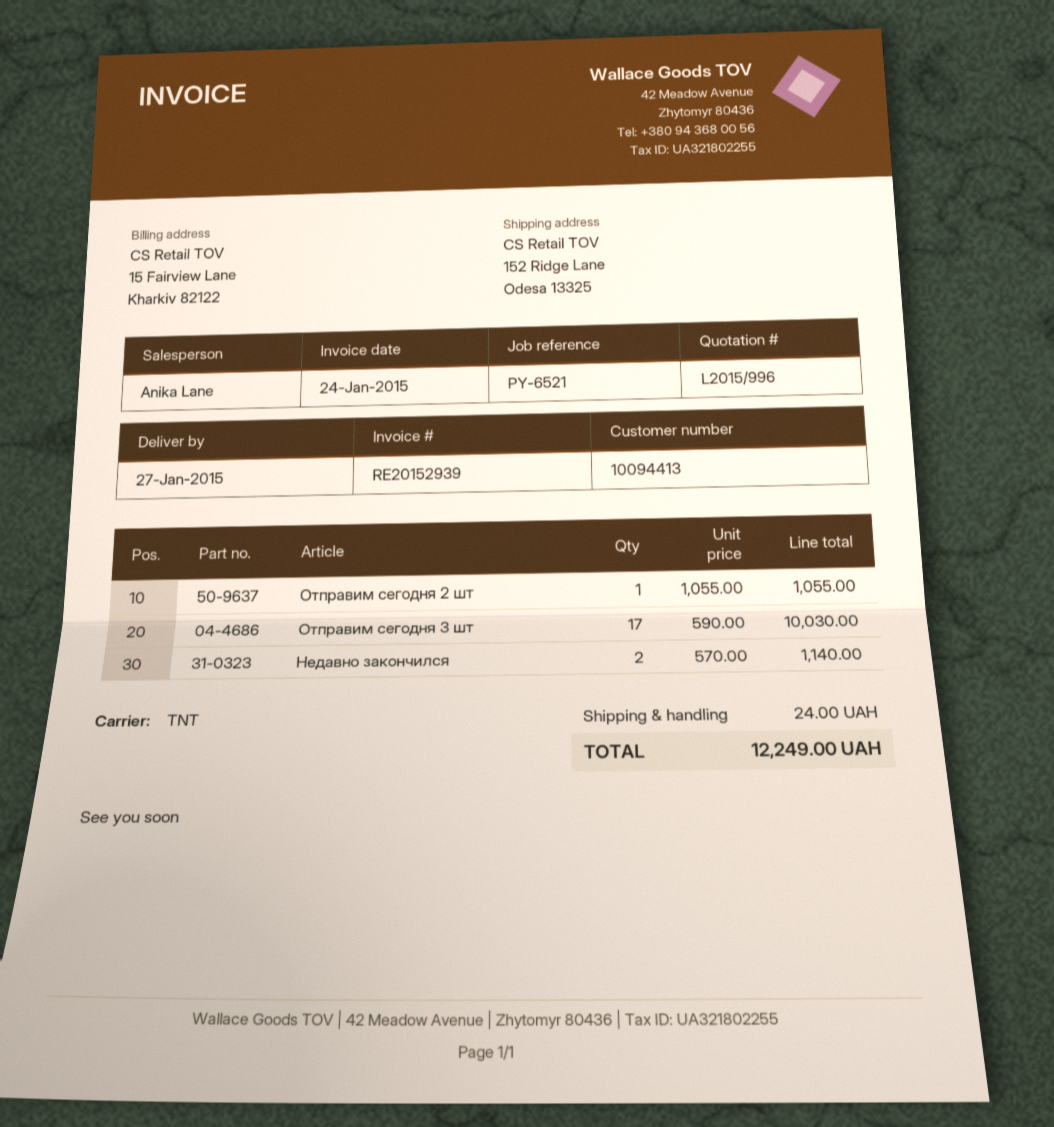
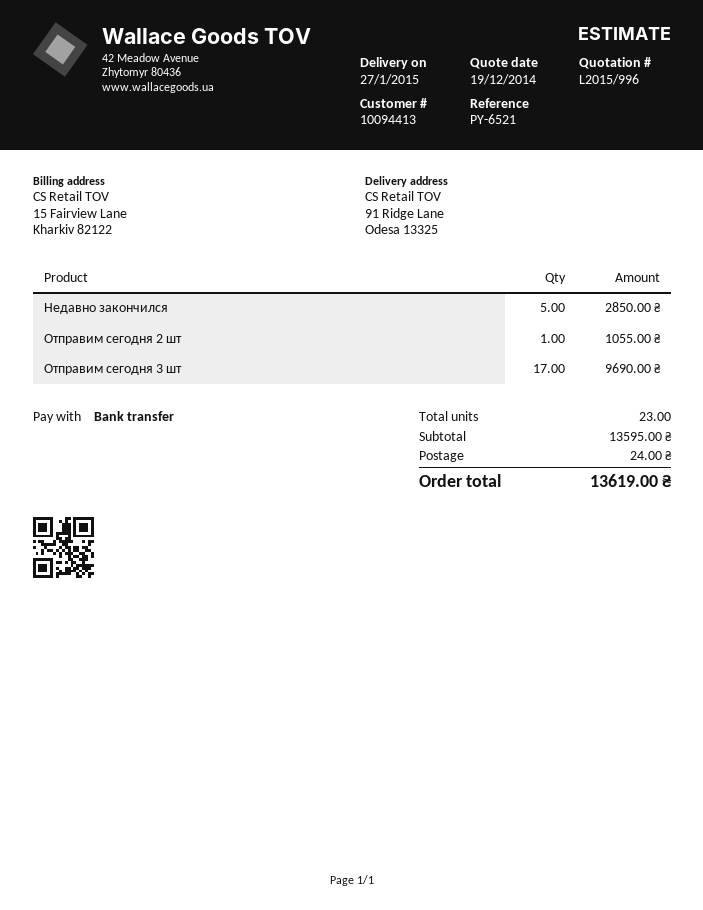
ship to: 152 Ridge Lane, Odesa 13325 -> 91 Ridge Lane, Odesa 13325
Отправим сегодня 3 шт: 17 for 10030.00 -> 17 for 9690.00
Недавно закончился: 2 for 1140.00 -> 5 for 2850.00
total: 12249.00 -> 13619.00

